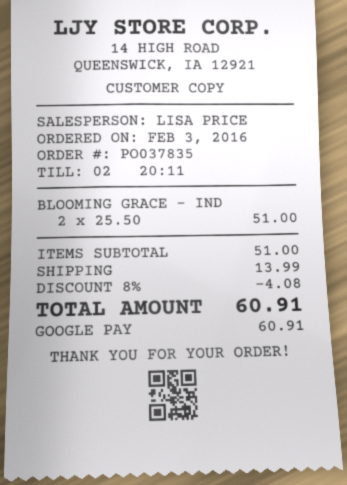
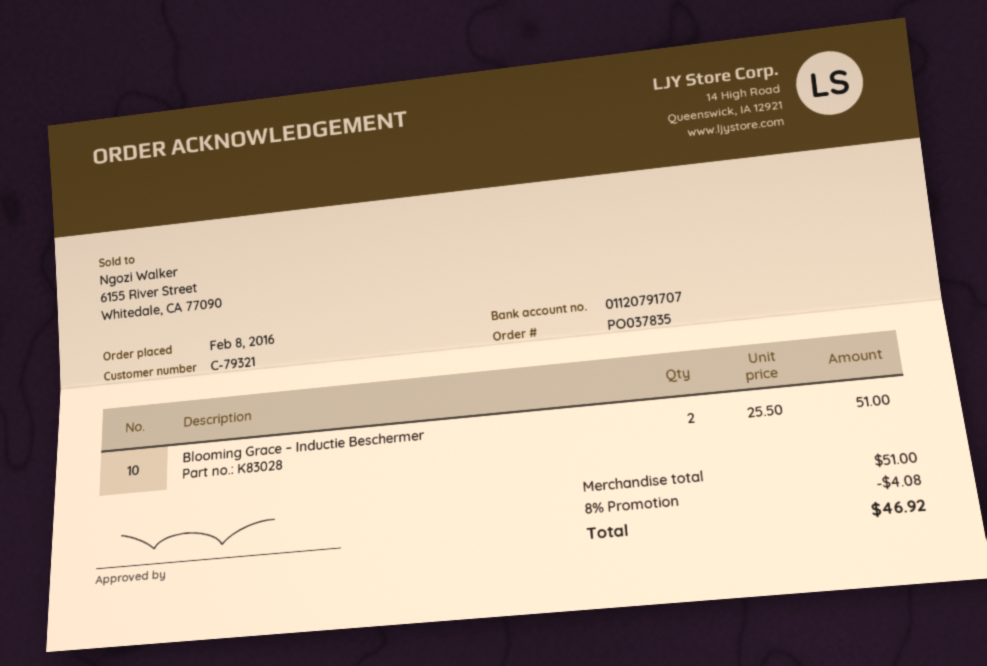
order date: 2016-02-03 -> 2016-02-08
shipping: 13.99 -> none
total: 60.91 -> 46.92

